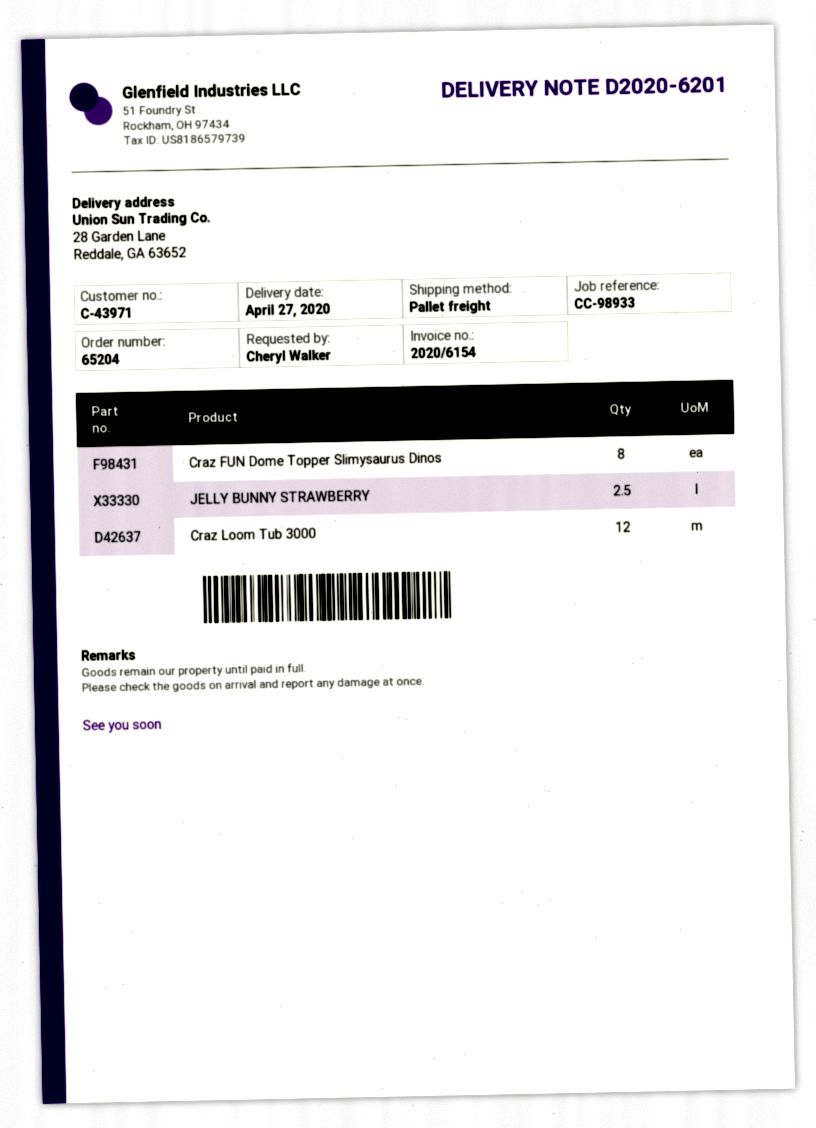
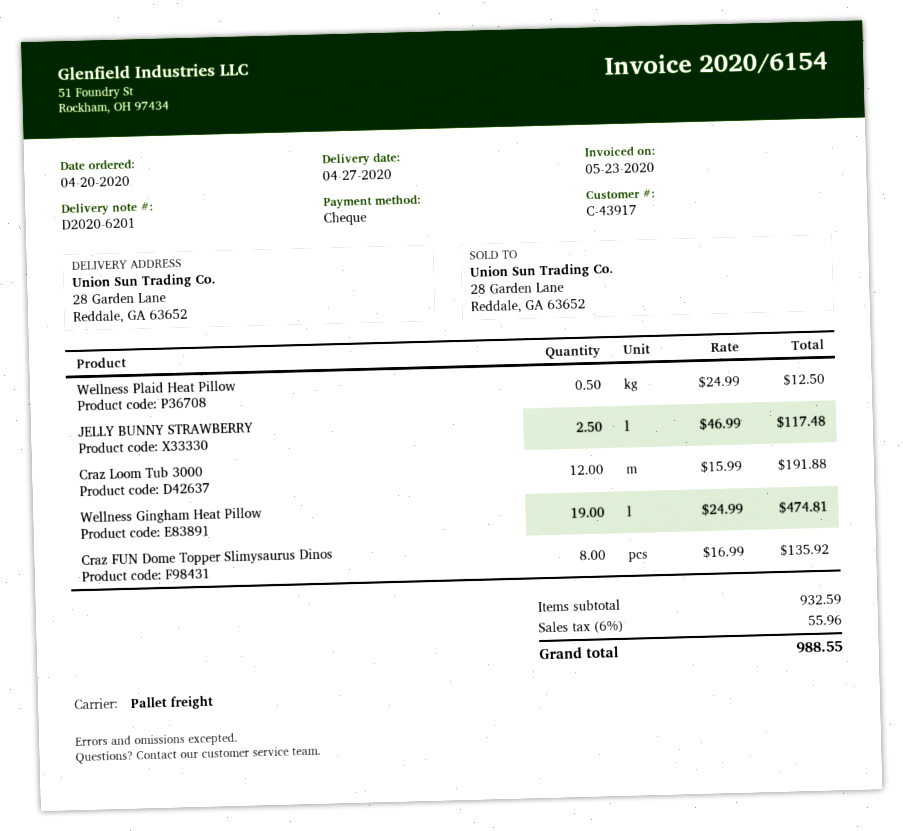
customer number: C-43971 -> C-43917
Wellness Plaid Heat Pillow: none -> 0.5
Wellness Gingham Heat Pillow: none -> 19

